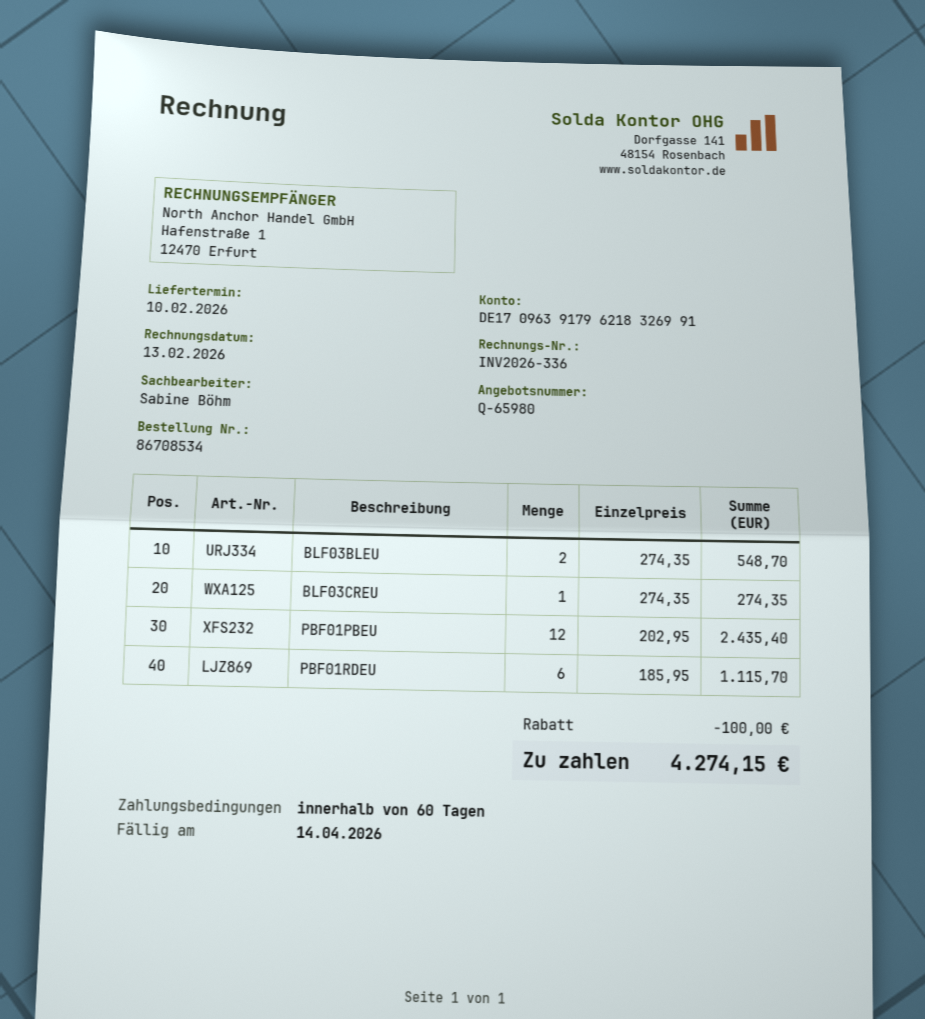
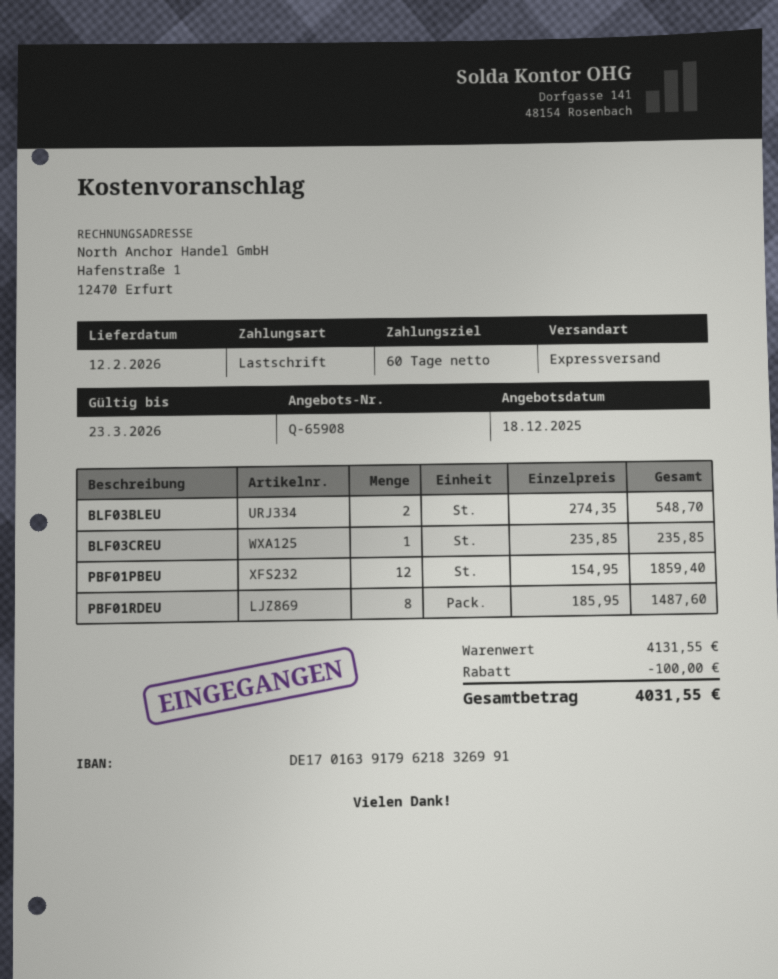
quote number: Q-65980 -> Q-65908
delivery date: 2026-02-10 -> 2026-02-12
bank account: DE17096391796218326991 -> DE17016391796218326991
BLF03CREU: 1 x 274.35 = 274.35 -> 1 x 235.85 = 235.85
PBF01PBEU: 12 x 202.95 = 2435.40 -> 12 x 154.95 = 1859.40
PBF01RDEU: 6 x 185.95 = 1115.70 -> 8 x 185.95 = 1487.60
total: 4274.15 -> 4031.55

